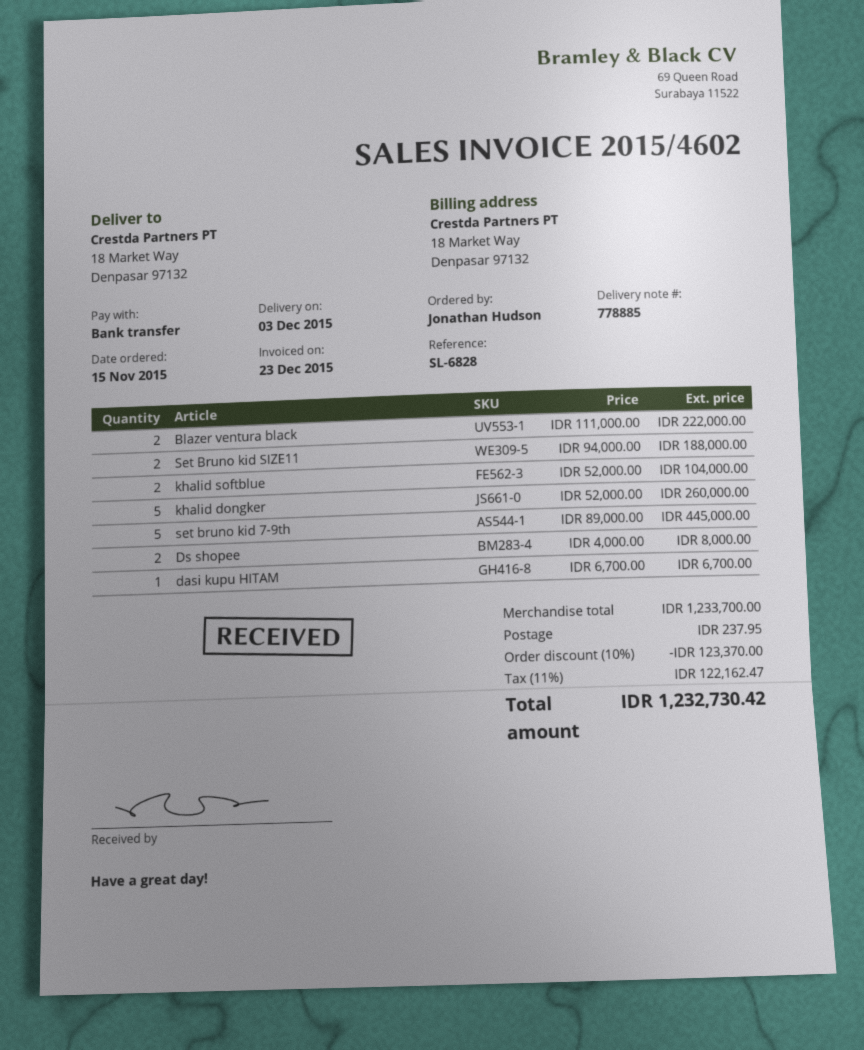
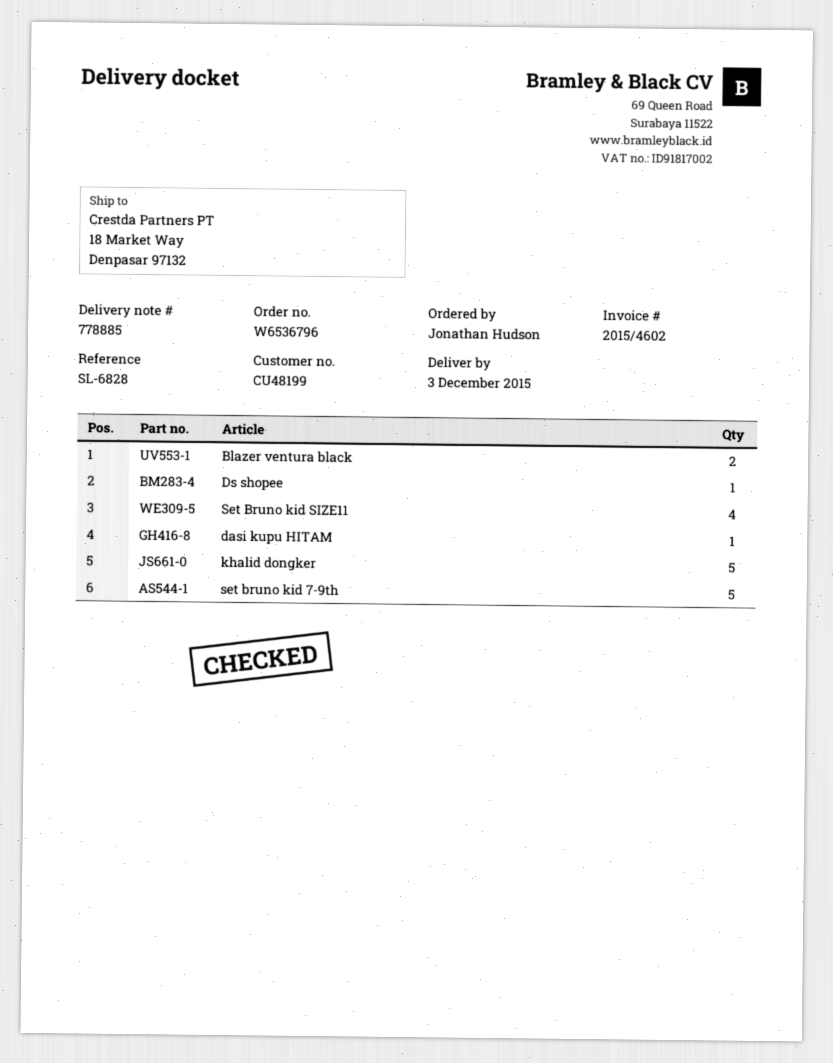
Set Bruno kid SIZE11: 2 -> 4
khalid softblue: 2 -> none
Ds shopee: 2 -> 1

